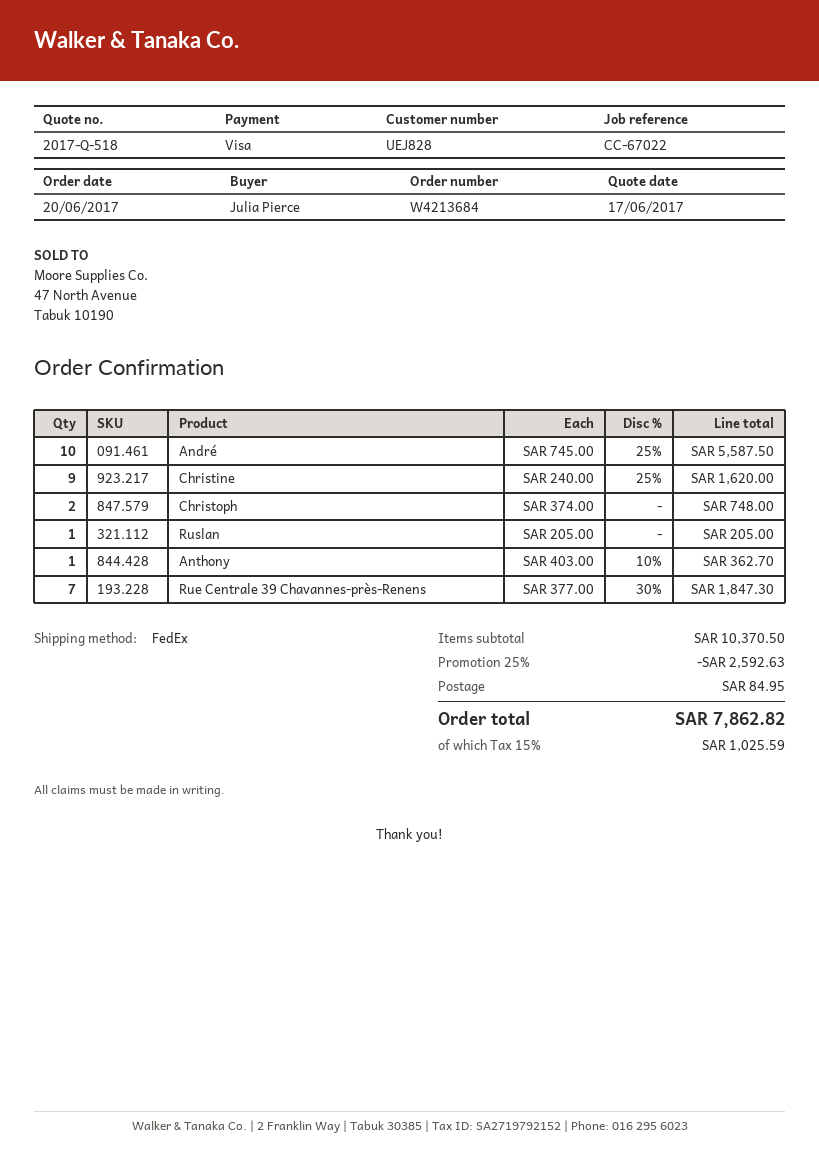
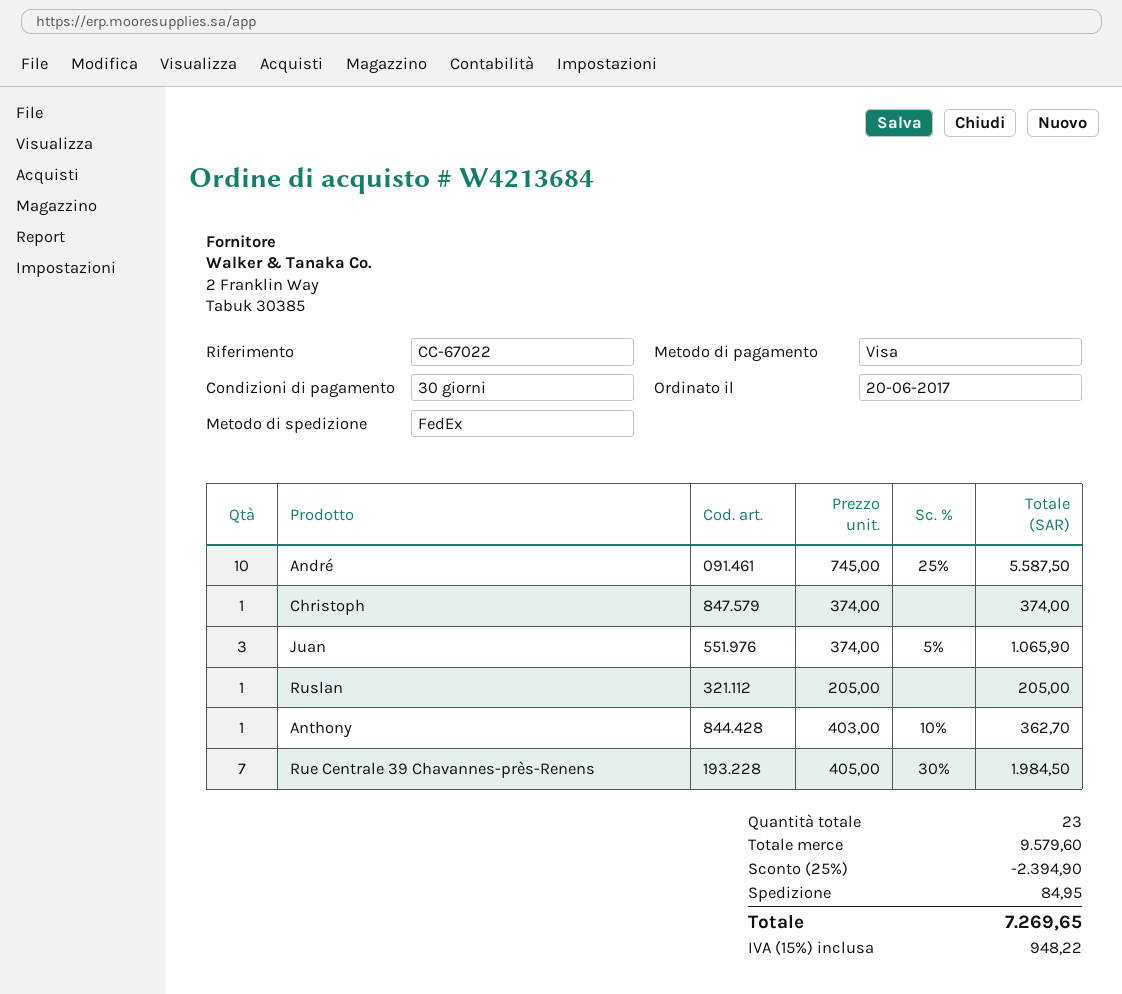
Christine: 9 x 240.00 - 25% = 1620.00 -> none
Christoph: 2 x 374.00 = 748.00 -> 1 x 374.00 = 374.00
Rue Centrale 39 Chavannes-près-Renens: 7 x 377.00 - 30% = 1847.30 -> 7 x 405.00 - 30% = 1984.50
Juan: none -> 3 x 374.00 - 5% = 1065.90
subtotal: 10370.50 -> 9579.60
discount: 25% = 2592.63 -> 25% = 2394.90
tax: 15% = 1025.59 -> 15% = 948.22
total: 7862.82 -> 7269.65

